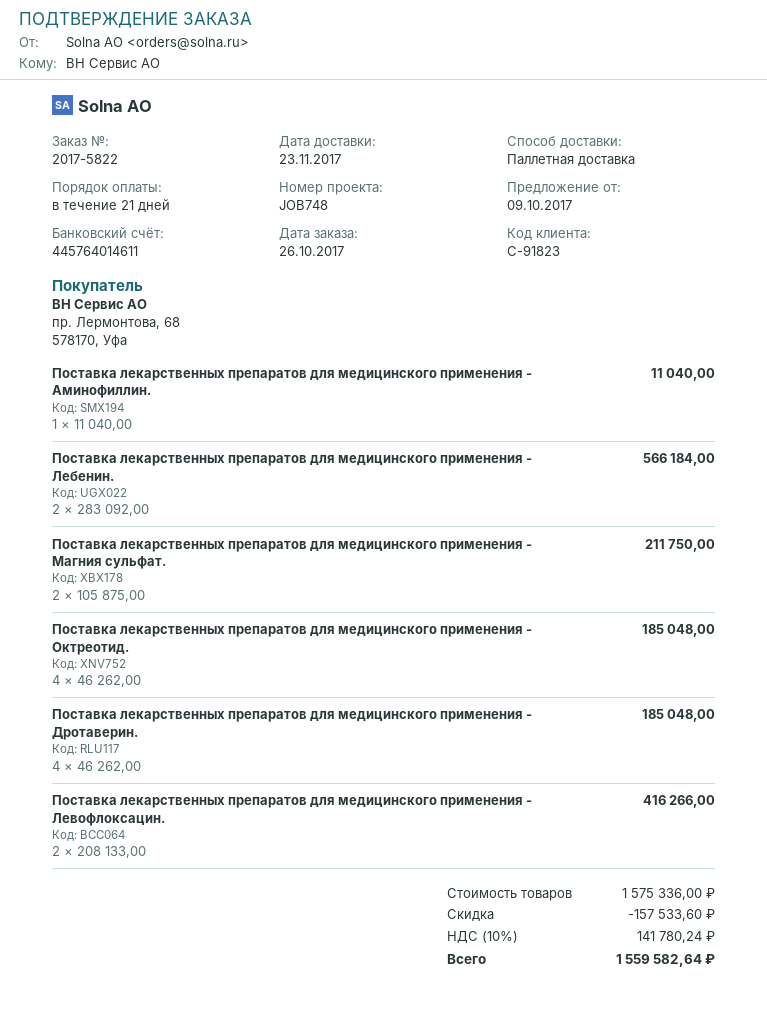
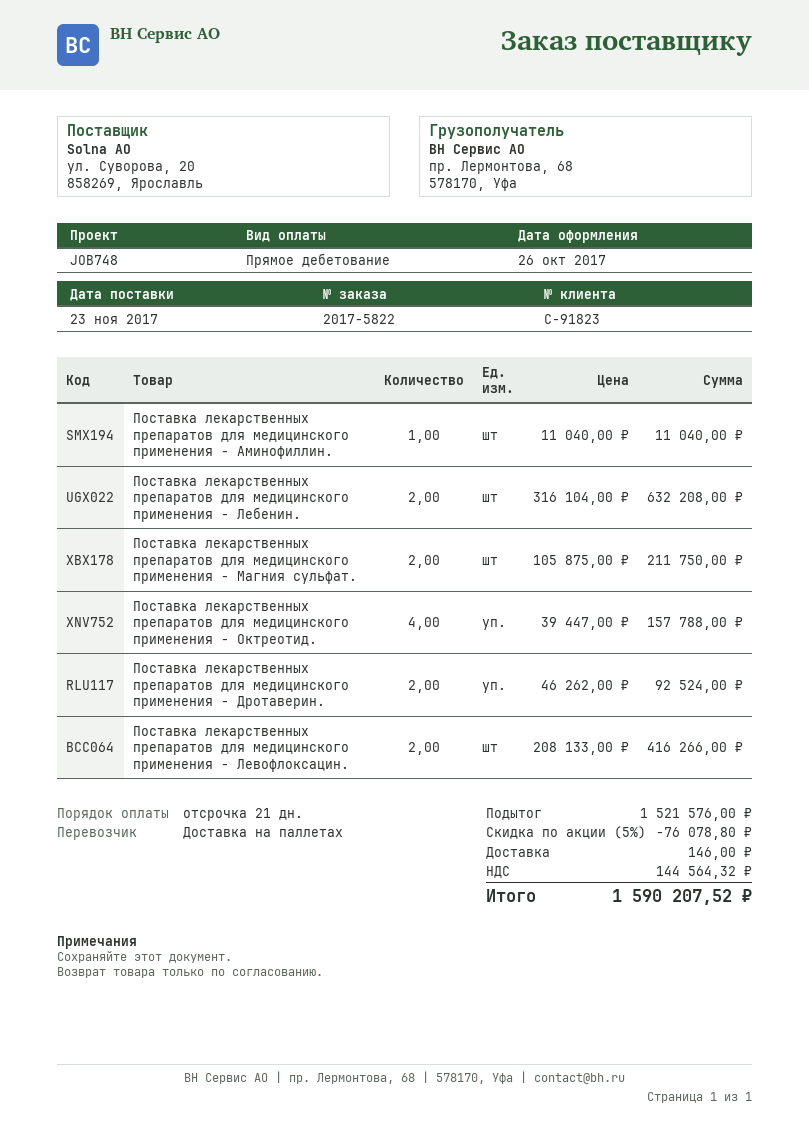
Поставка лекарственных препаратов для медицинского применения - Лебенин.: 2 x 283092.00 = 566184.00 -> 2 x 316104.00 = 632208.00
Поставка лекарственных препаратов для медицинского применения - Октреотид.: 4 x 46262.00 = 185048.00 -> 4 x 39447.00 = 157788.00
Поставка лекарственных препаратов для медицинского применения - Дротаверин.: 4 x 46262.00 = 185048.00 -> 2 x 46262.00 = 92524.00
subtotal: 1575336.00 -> 1521576.00
discount: 157533.60 -> 76078.80
shipping: none -> 146.00
tax: 141780.24 -> 144564.32
total: 1559582.64 -> 1590207.52

